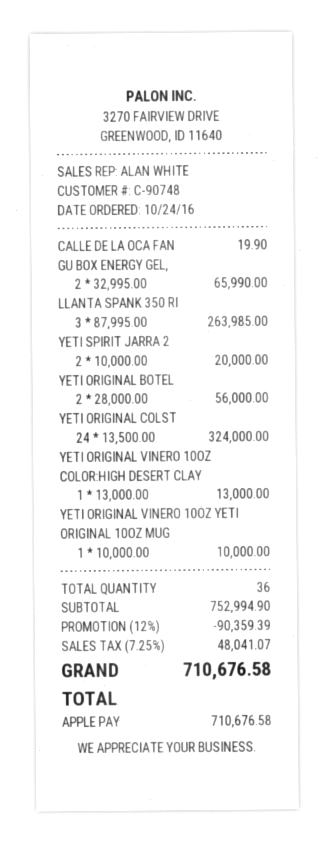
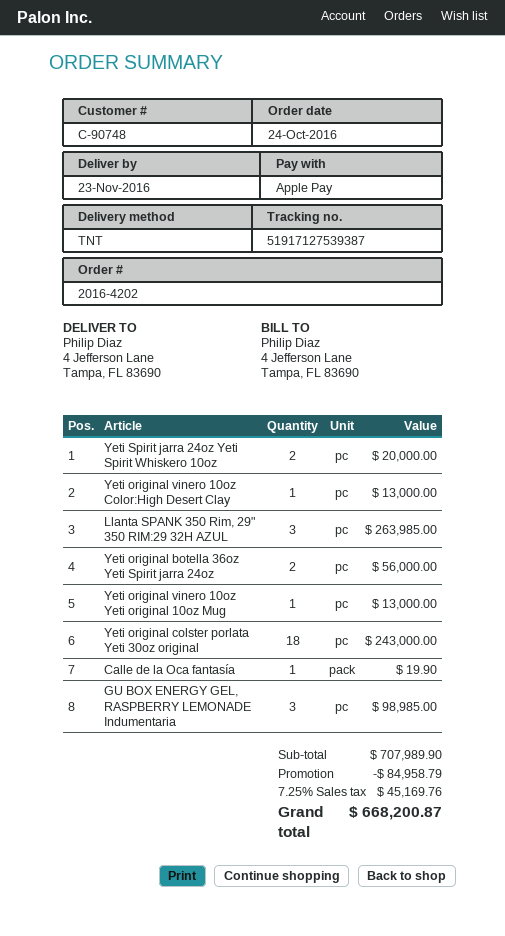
GU BOX ENERGY GEL,: 2 for 65990.00 -> 3 for 98985.00
YETI ORIGINAL COLST: 24 for 324000.00 -> 18 for 243000.00
YETI ORIGINAL VINERO 10OZ YETI ORIGINAL 10OZ MUG: 1 for 10000.00 -> 1 for 13000.00
subtotal: 752994.90 -> 707989.90
discount: 90359.39 -> 84958.79
tax: 7.25% = 48041.07 -> 7.25% = 45169.76
total: 710676.58 -> 668200.87

